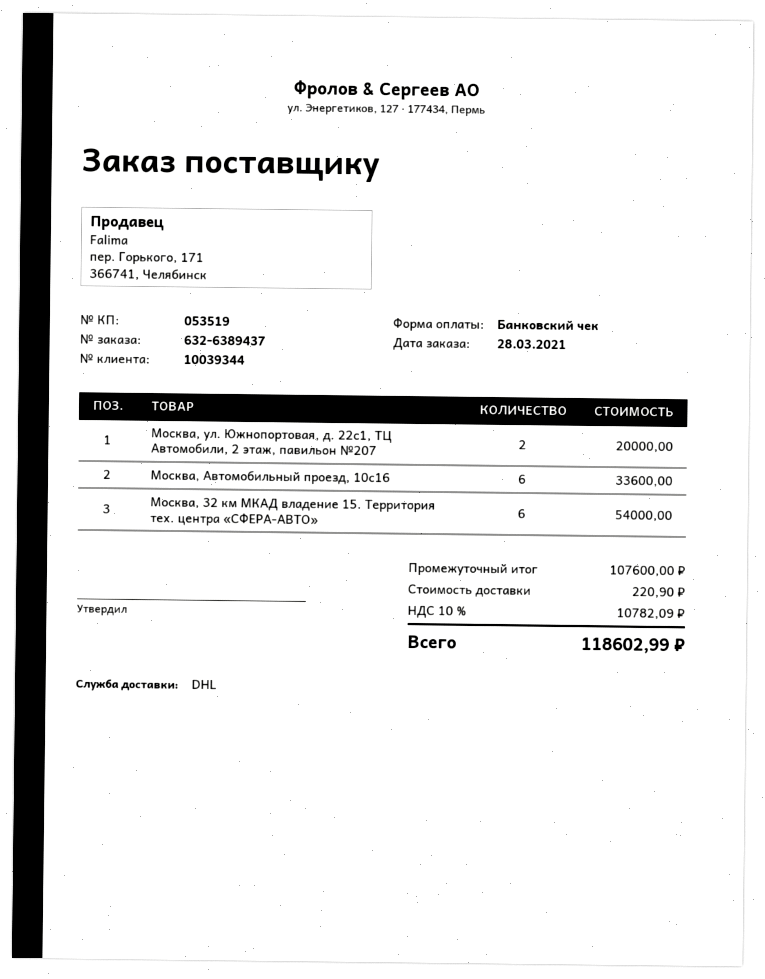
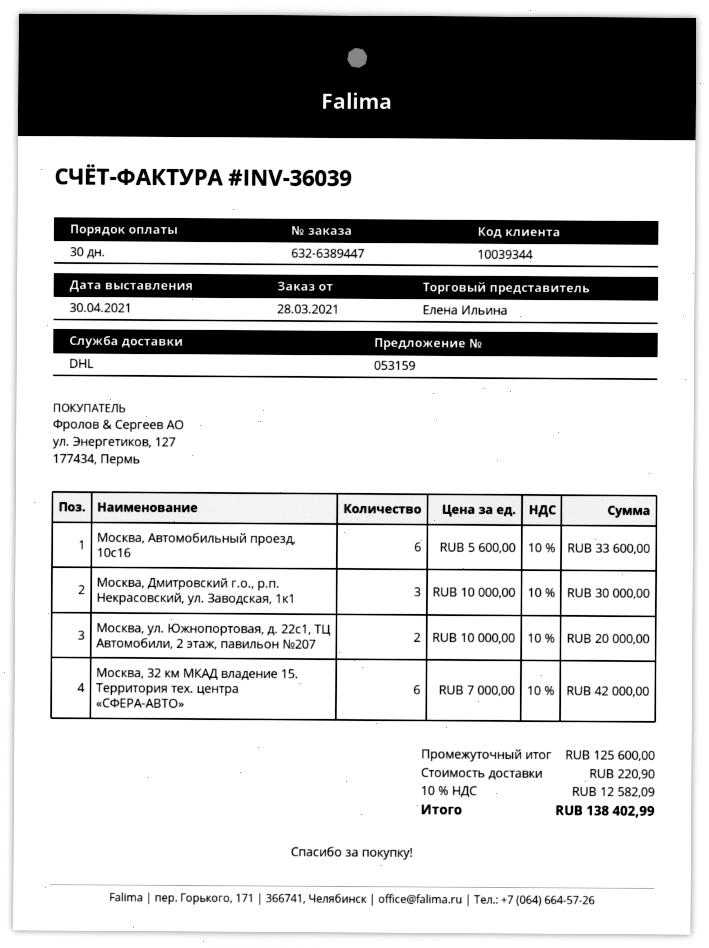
quote number: 053519 -> 053159
order number: 632-6389437 -> 632-6389447
Москва, 32 км МКАД владение 15. Территория тех. центра «СФЕРА-АВТО»: 6 for 54000.00 -> 6 for 42000.00
Москва, Дмитровский г.о., р.п. Некрасовский, ул. Заводская, 1к1: none -> 3 for 30000.00
subtotal: 107600.00 -> 125600.00
tax: 10% = 10782.09 -> 10% = 12582.09
total: 118602.99 -> 138402.99

